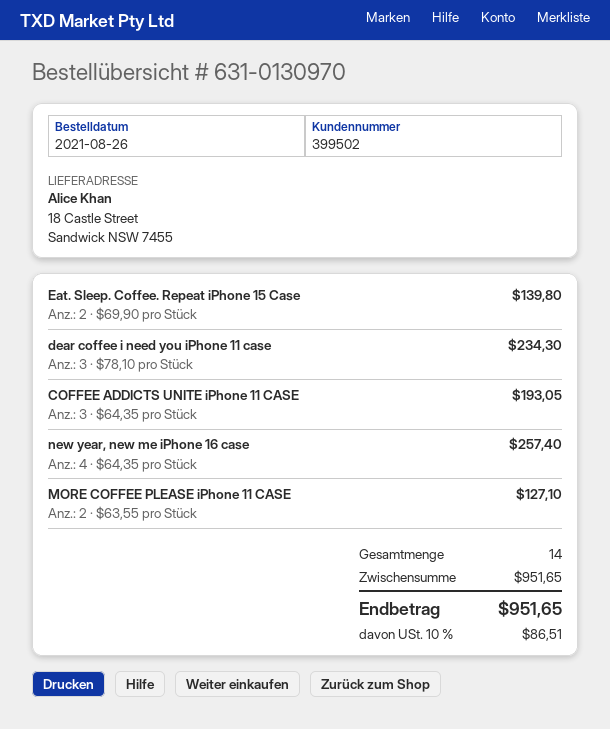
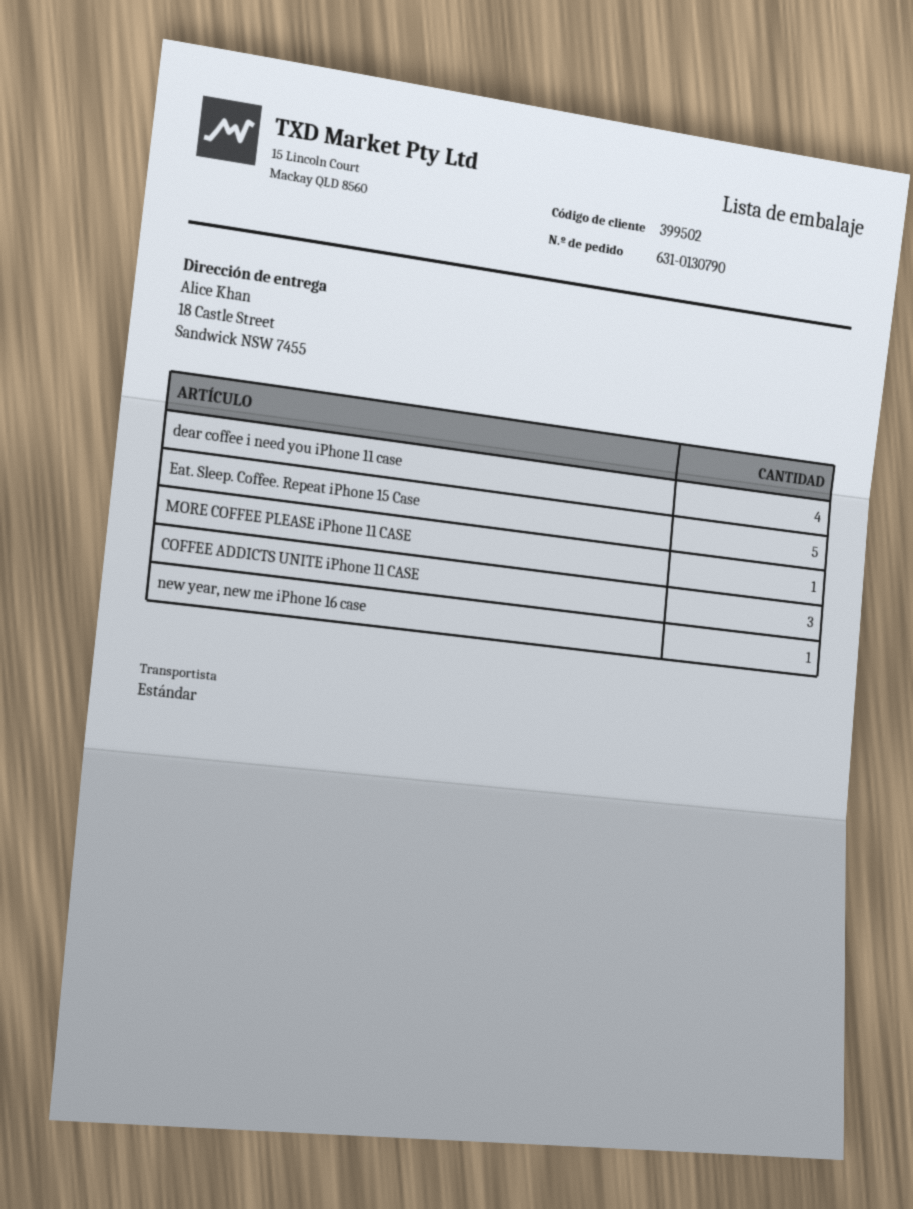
order number: 631-0130970 -> 631-0130790
Eat. Sleep. Coffee. Repeat iPhone 15 Case: 2 -> 5
dear coffee i need you iPhone 11 case: 3 -> 4
new year, new me iPhone 16 case: 4 -> 1
MORE COFFEE PLEASE iPhone 11 CASE: 2 -> 1

